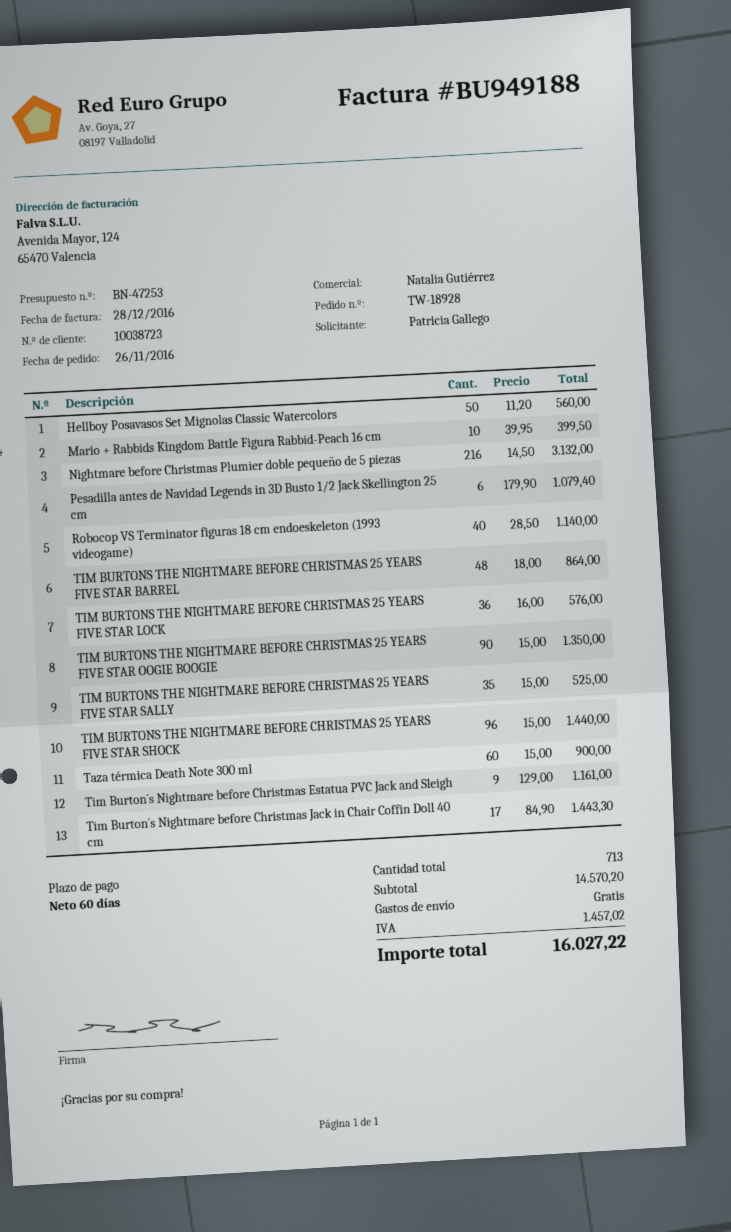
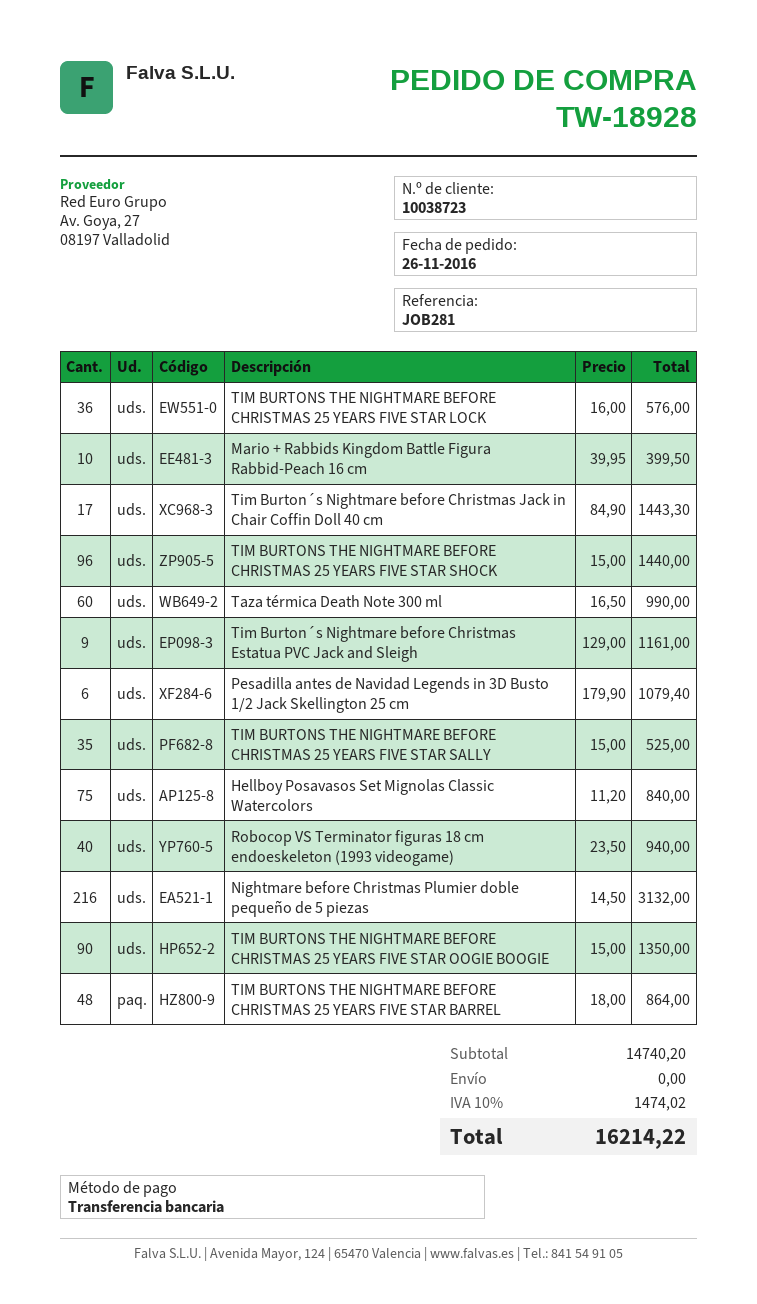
Hellboy Posavasos Set Mignolas Classic Watercolors: 50 x 11.20 = 560.00 -> 75 x 11.20 = 840.00
Robocop VS Terminator figuras 18 cm endoeskeleton (1993 videogame): 40 x 28.50 = 1140.00 -> 40 x 23.50 = 940.00
Taza térmica Death Note 300 ml: 60 x 15.00 = 900.00 -> 60 x 16.50 = 990.00
subtotal: 14570.20 -> 14740.20
tax: 1457.02 -> 1474.02
total: 16027.22 -> 16214.22

